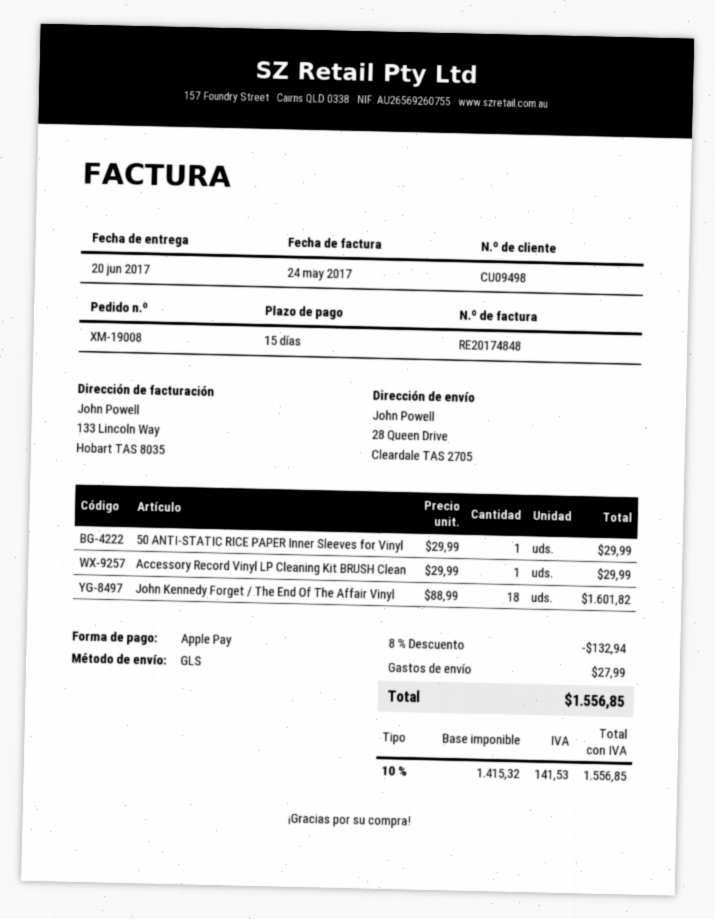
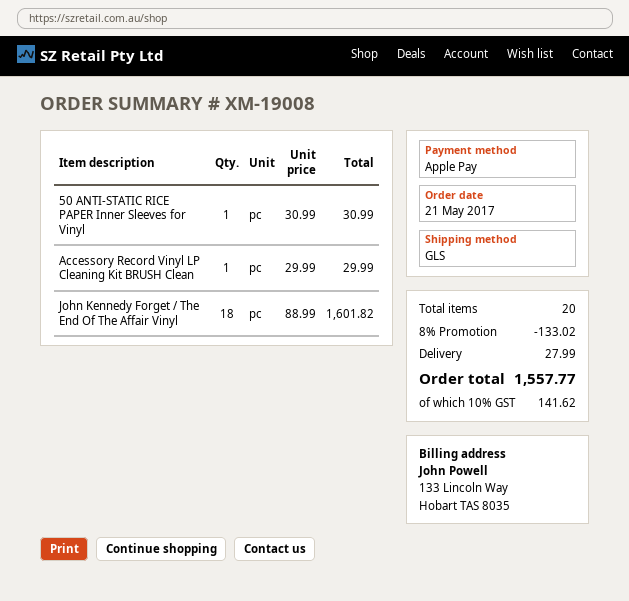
50 ANTI-STATIC RICE PAPER Inner Sleeves for Vinyl: 1 x 29.99 = 29.99 -> 1 x 30.99 = 30.99
discount: 8% = 132.94 -> 8% = 133.02
tax: 10% = 141.53 -> 10% = 141.62
total: 1556.85 -> 1557.77

